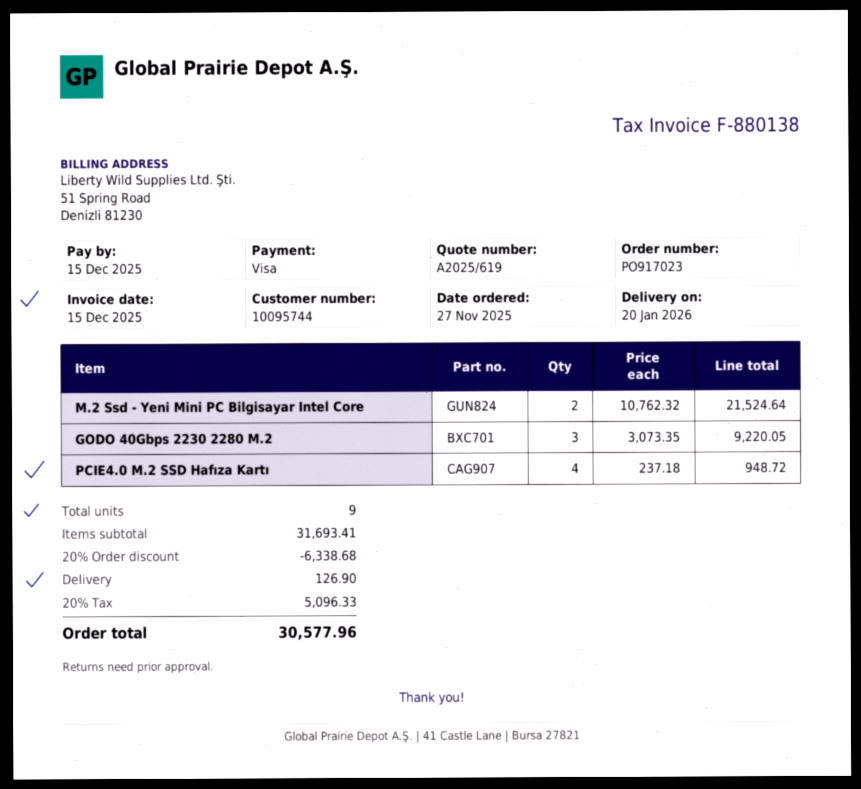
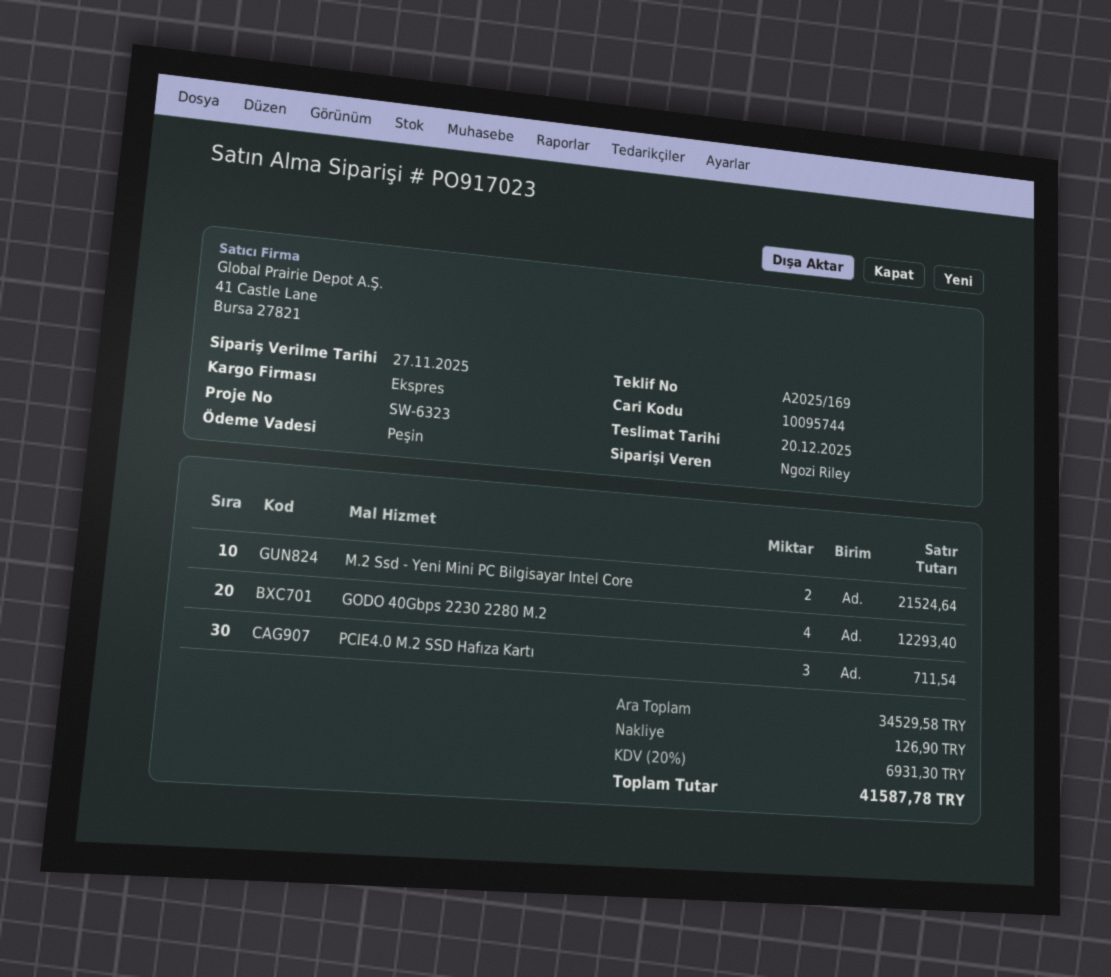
quote number: A2025/619 -> A2025/169
delivery date: 2026-01-20 -> 2025-12-20
GODO 40Gbps 2230 2280 M.2: 3 for 9220.05 -> 4 for 12293.40
PCIE4.0 M.2 SSD Hafıza Kartı: 4 for 948.72 -> 3 for 711.54
subtotal: 31693.41 -> 34529.58
discount: 20% = 6338.68 -> none
tax: 20% = 5096.33 -> 20% = 6931.30
total: 30577.96 -> 41587.78

